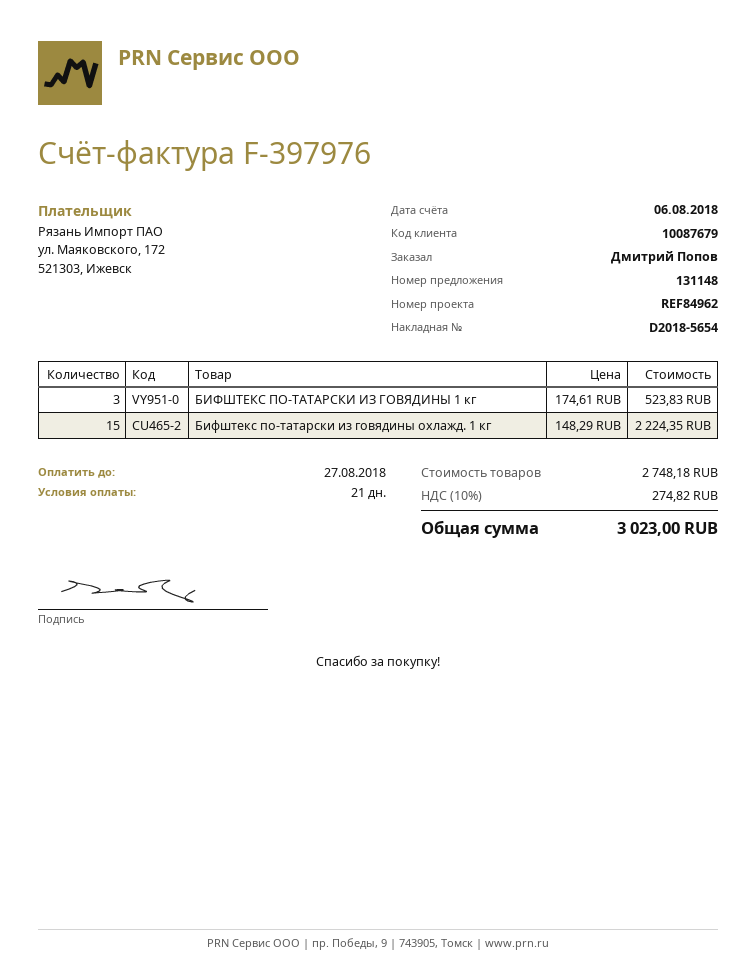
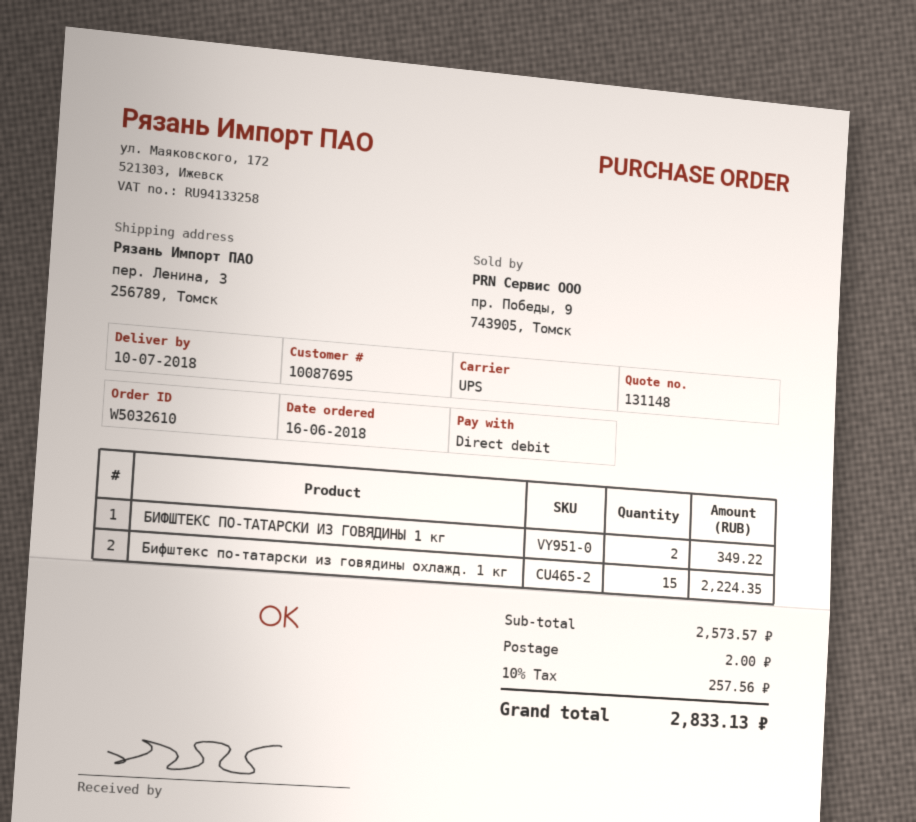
customer number: 10087679 -> 10087695
БИФШТЕКС ПО-ТАТАРСКИ ИЗ ГОВЯДИНЫ 1 кг: 3 for 523.83 -> 2 for 349.22
subtotal: 2748.18 -> 2573.57
shipping: none -> 2.00
tax: 10% = 274.82 -> 10% = 257.56
total: 3023.00 -> 2833.13

